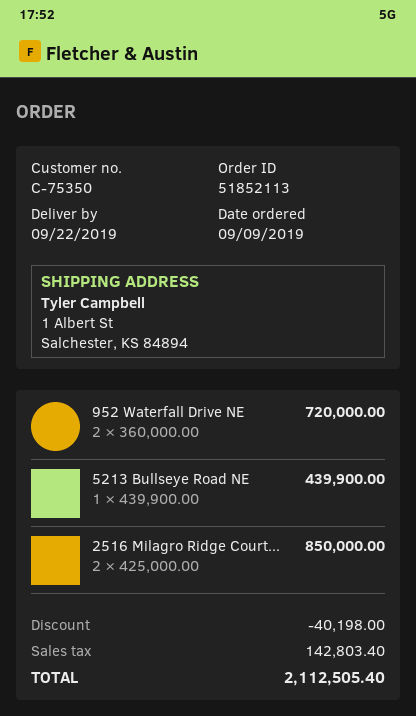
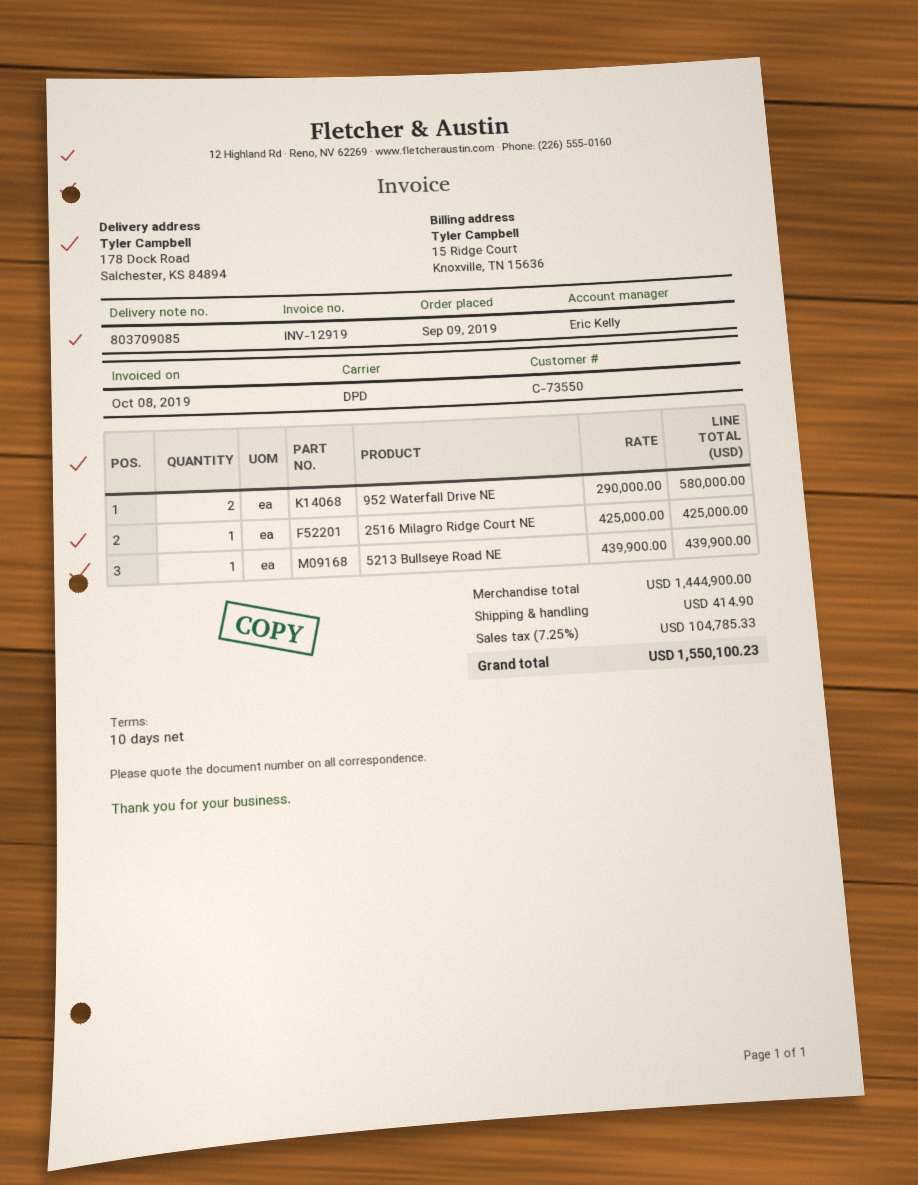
customer number: C-75350 -> C-73550
ship to: 1 Albert St, Salchester, KS 84894 -> 178 Dock Road, Salchester, KS 84894
952 Waterfall Drive NE: 2 x 360000.00 = 720000.00 -> 2 x 290000.00 = 580000.00
2516 Milagro Ridge Court...: 2 x 425000.00 = 850000.00 -> 1 x 425000.00 = 425000.00
discount: 40198.00 -> none
shipping: none -> 414.90
tax: 142803.40 -> 104785.33
total: 2112505.40 -> 1550100.23

